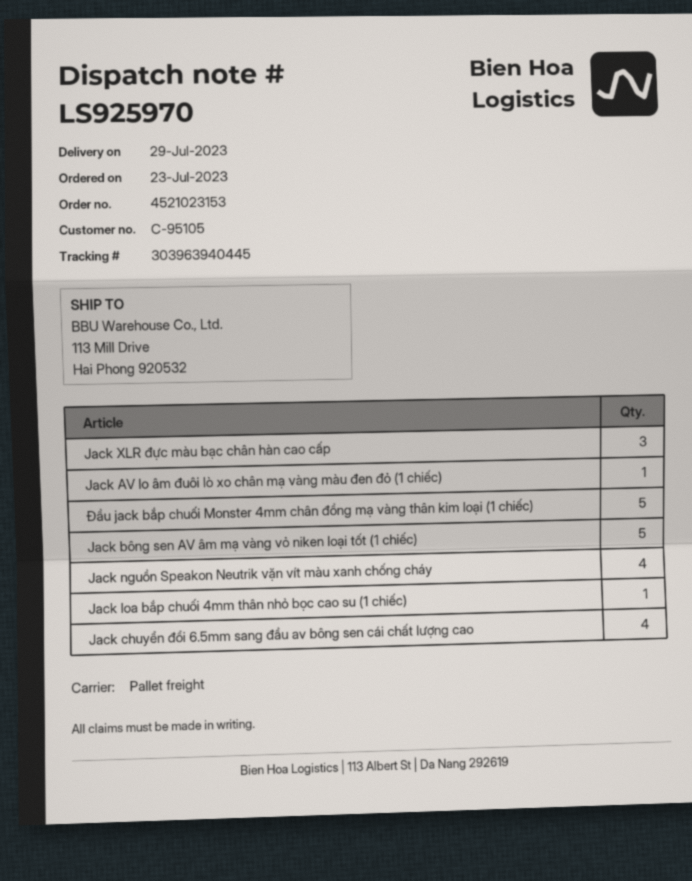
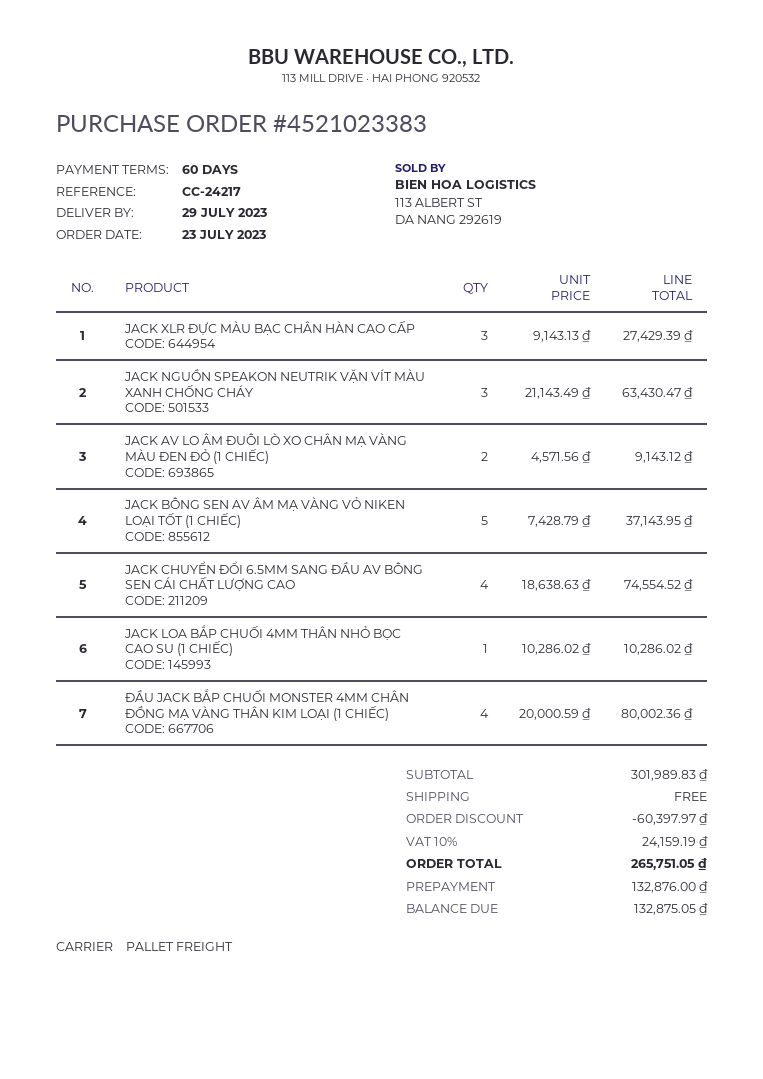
order number: 4521023153 -> 4521023383
Jack AV lo âm đuôi lò xo chân mạ vàng màu đen đỏ (1 chiếc): 1 -> 2
Đầu jack bắp chuối Monster 4mm chân đồng mạ vàng thân kim loại (1 chiếc): 5 -> 4
Jack nguồn Speakon Neutrik vặn vít màu xanh chống cháy: 4 -> 3

